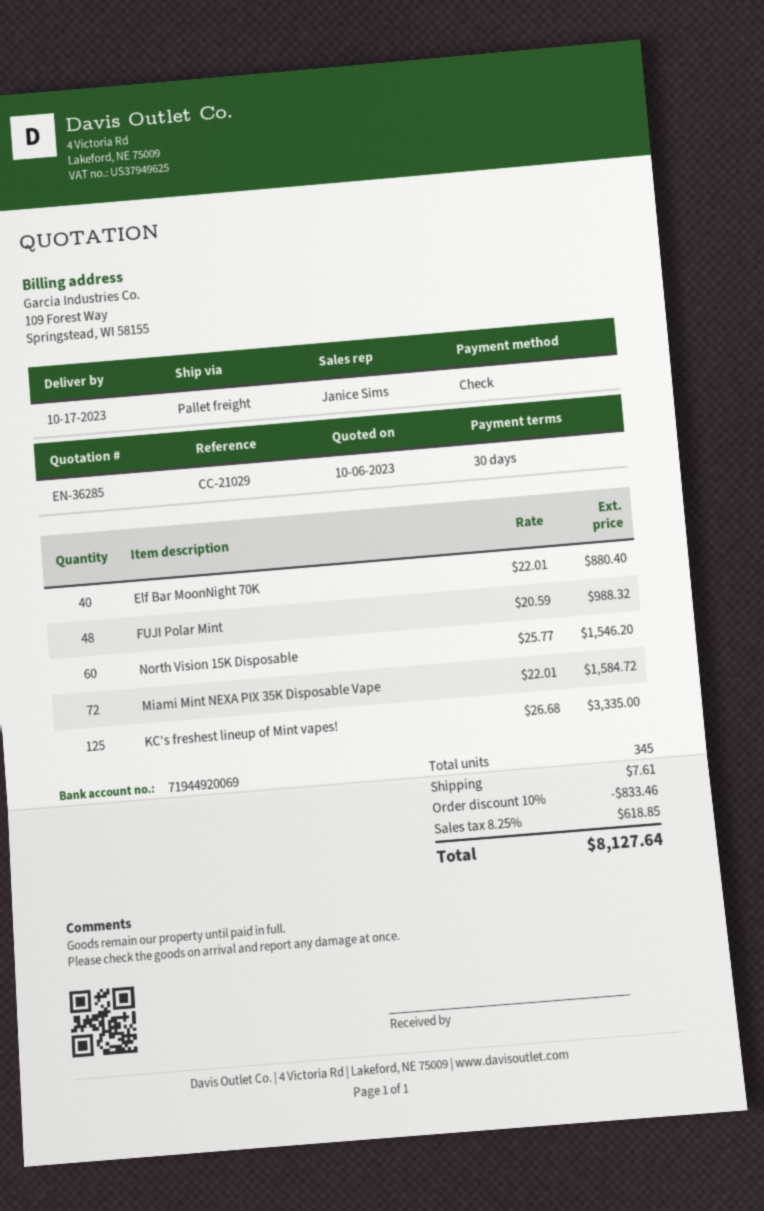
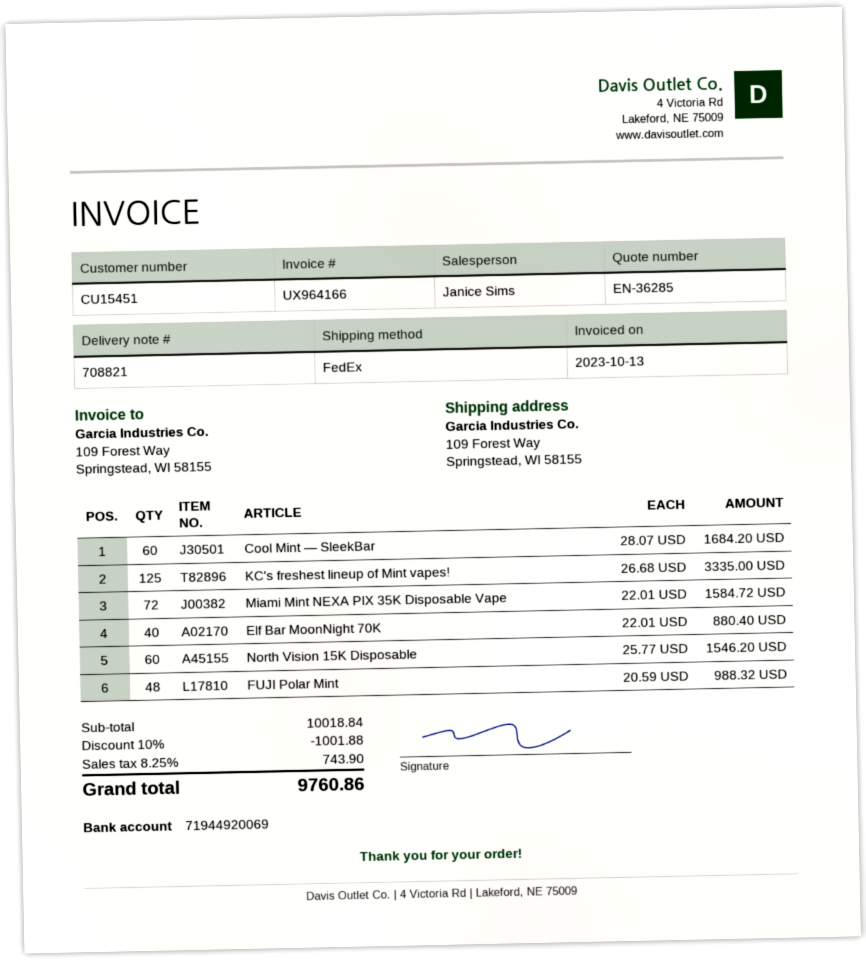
shipping method: pallet freight -> FedEx
Cool Mint — SleekBar: none -> 60 x 28.07 = 1684.20
discount: 10% = 833.46 -> 10% = 1001.88
shipping: 7.61 -> none
tax: 8.25% = 618.85 -> 8.25% = 743.90
total: 8127.64 -> 9760.86

